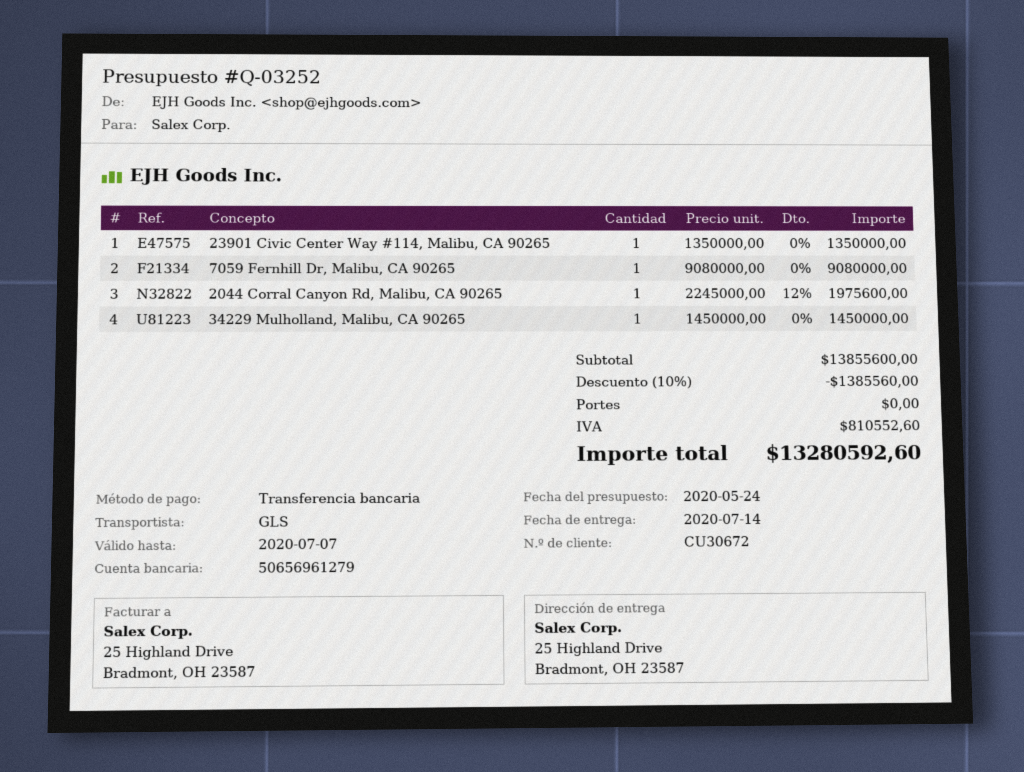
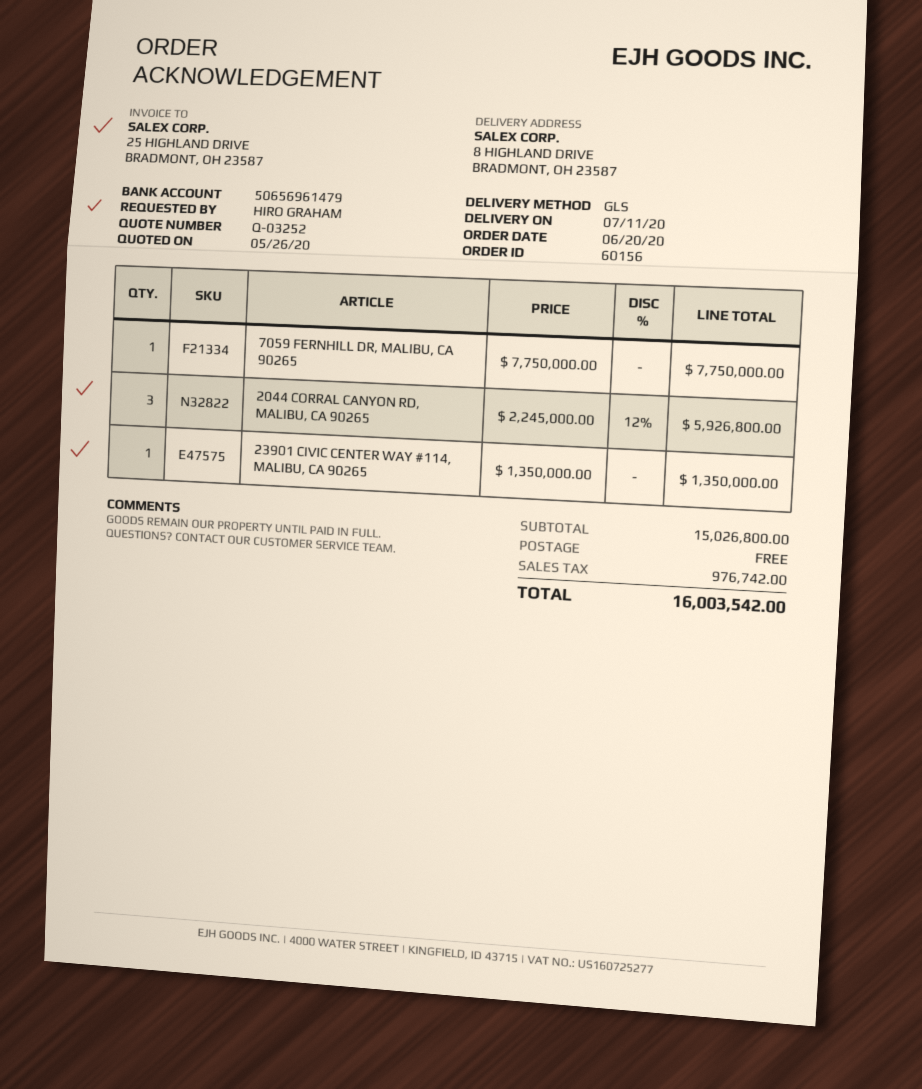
quote date: 2020-05-24 -> 2020-05-26
delivery date: 2020-07-14 -> 2020-07-11
bank account: 50656961279 -> 50656961479
ship to: 25 Highland Drive, Bradmont, OH 23587 -> 8 HIGHLAND DRIVE, BRADMONT, OH 23587
7059 Fernhill Dr, Malibu, CA 90265: 1 x 9080000.00 = 9080000.00 -> 1 x 7750000.00 = 7750000.00
2044 Corral Canyon Rd, Malibu, CA 90265: 1 x 2245000.00 - 12% = 1975600.00 -> 3 x 2245000.00 - 12% = 5926800.00
34229 Mulholland, Malibu, CA 90265: 1 x 1450000.00 = 1450000.00 -> none
subtotal: 13855600.00 -> 15026800.00
discount: 10% = 1385560.00 -> none
tax: 810552.60 -> 976742.00
total: 13280592.60 -> 16003542.00

